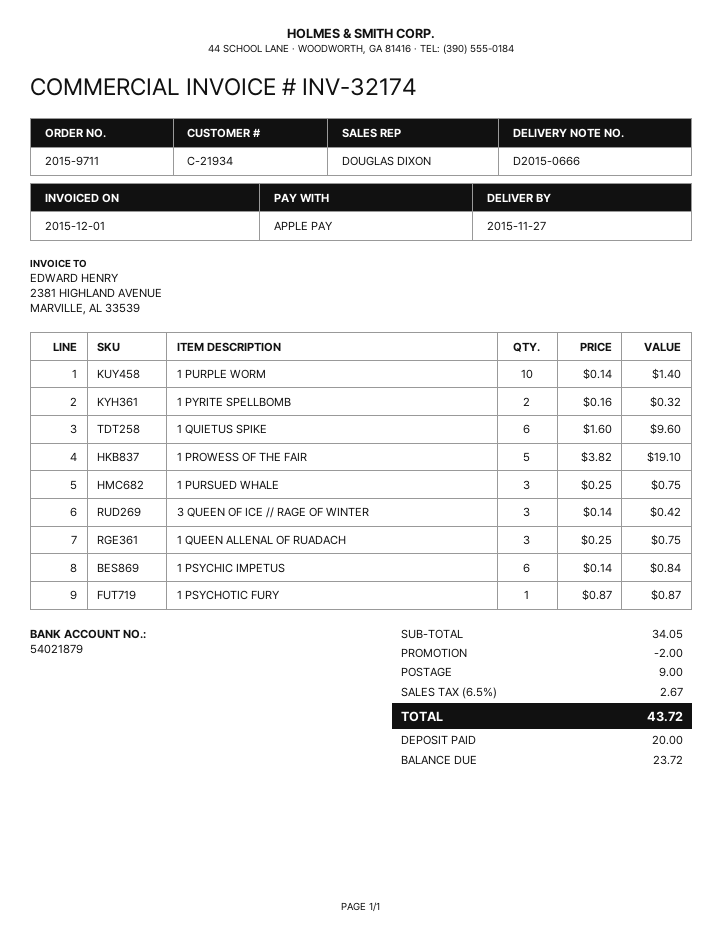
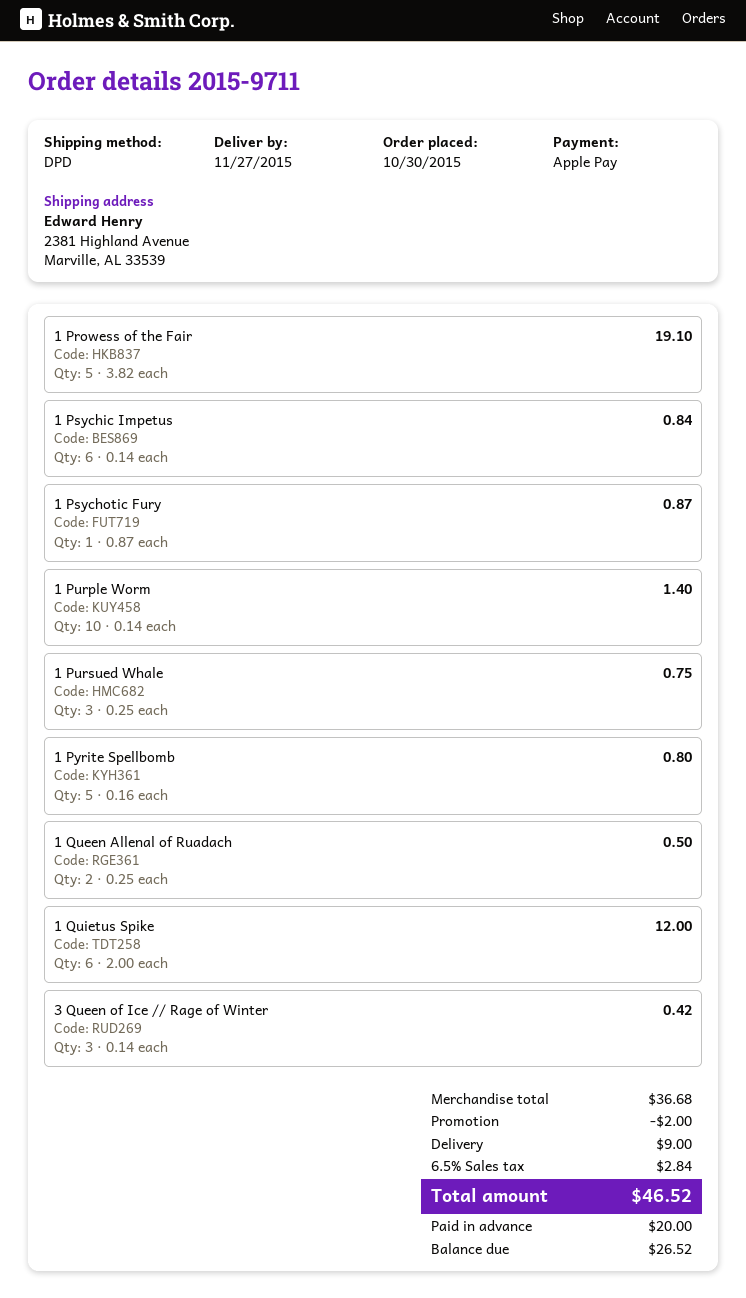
1 PYRITE SPELLBOMB: 2 x 0.16 = 0.32 -> 5 x 0.16 = 0.80
1 QUIETUS SPIKE: 6 x 1.60 = 9.60 -> 6 x 2.00 = 12.00
1 QUEEN ALLENAL OF RUADACH: 3 x 0.25 = 0.75 -> 2 x 0.25 = 0.50
subtotal: 34.05 -> 36.68
tax: 6.5% = 2.67 -> 6.5% = 2.84
total: 43.72 -> 46.52
balance: 23.72 -> 26.52

